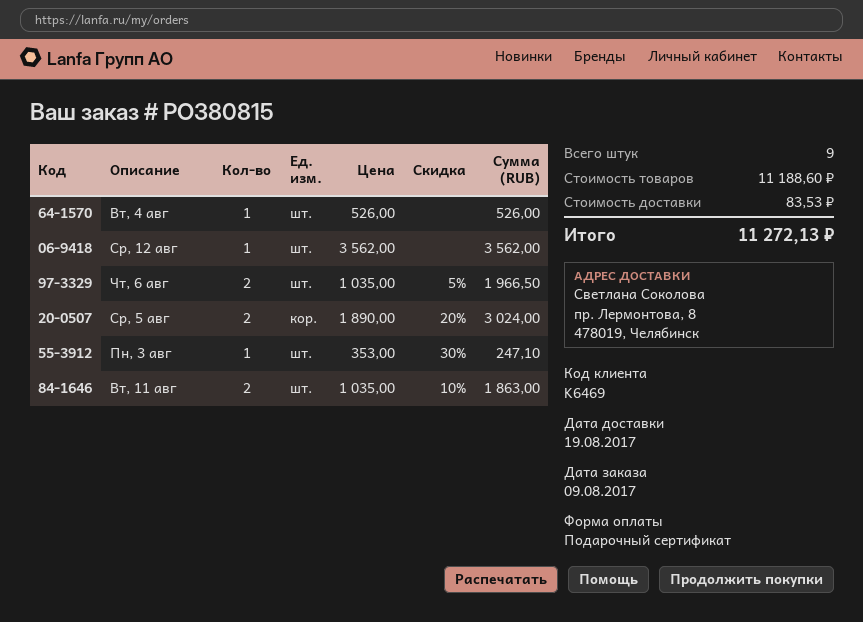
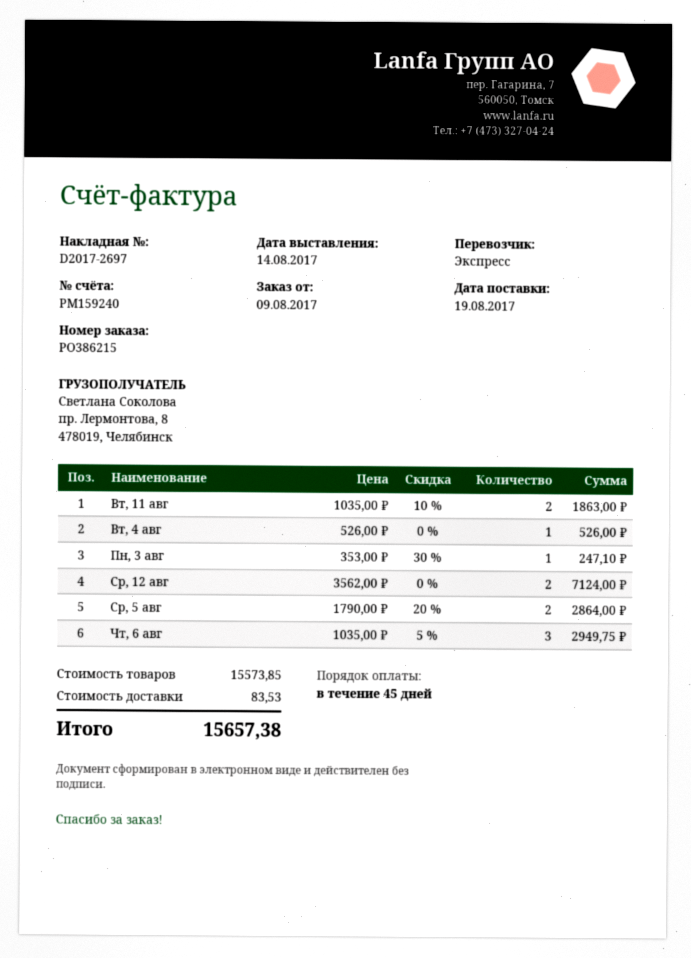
order number: PO380815 -> PO386215
Ср, 12 авг: 1 x 3562.00 = 3562.00 -> 2 x 3562.00 = 7124.00
Чт, 6 авг: 2 x 1035.00 - 5% = 1966.50 -> 3 x 1035.00 - 5% = 2949.75
Ср, 5 авг: 2 x 1890.00 - 20% = 3024.00 -> 2 x 1790.00 - 20% = 2864.00
subtotal: 11188.60 -> 15573.85
total: 11272.13 -> 15657.38

